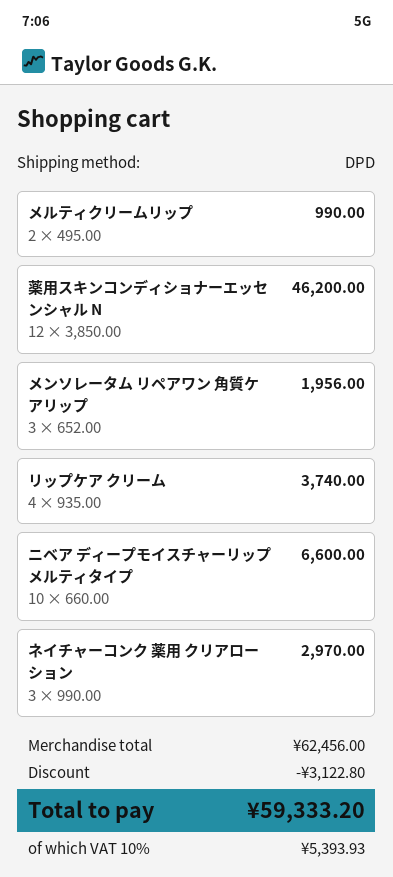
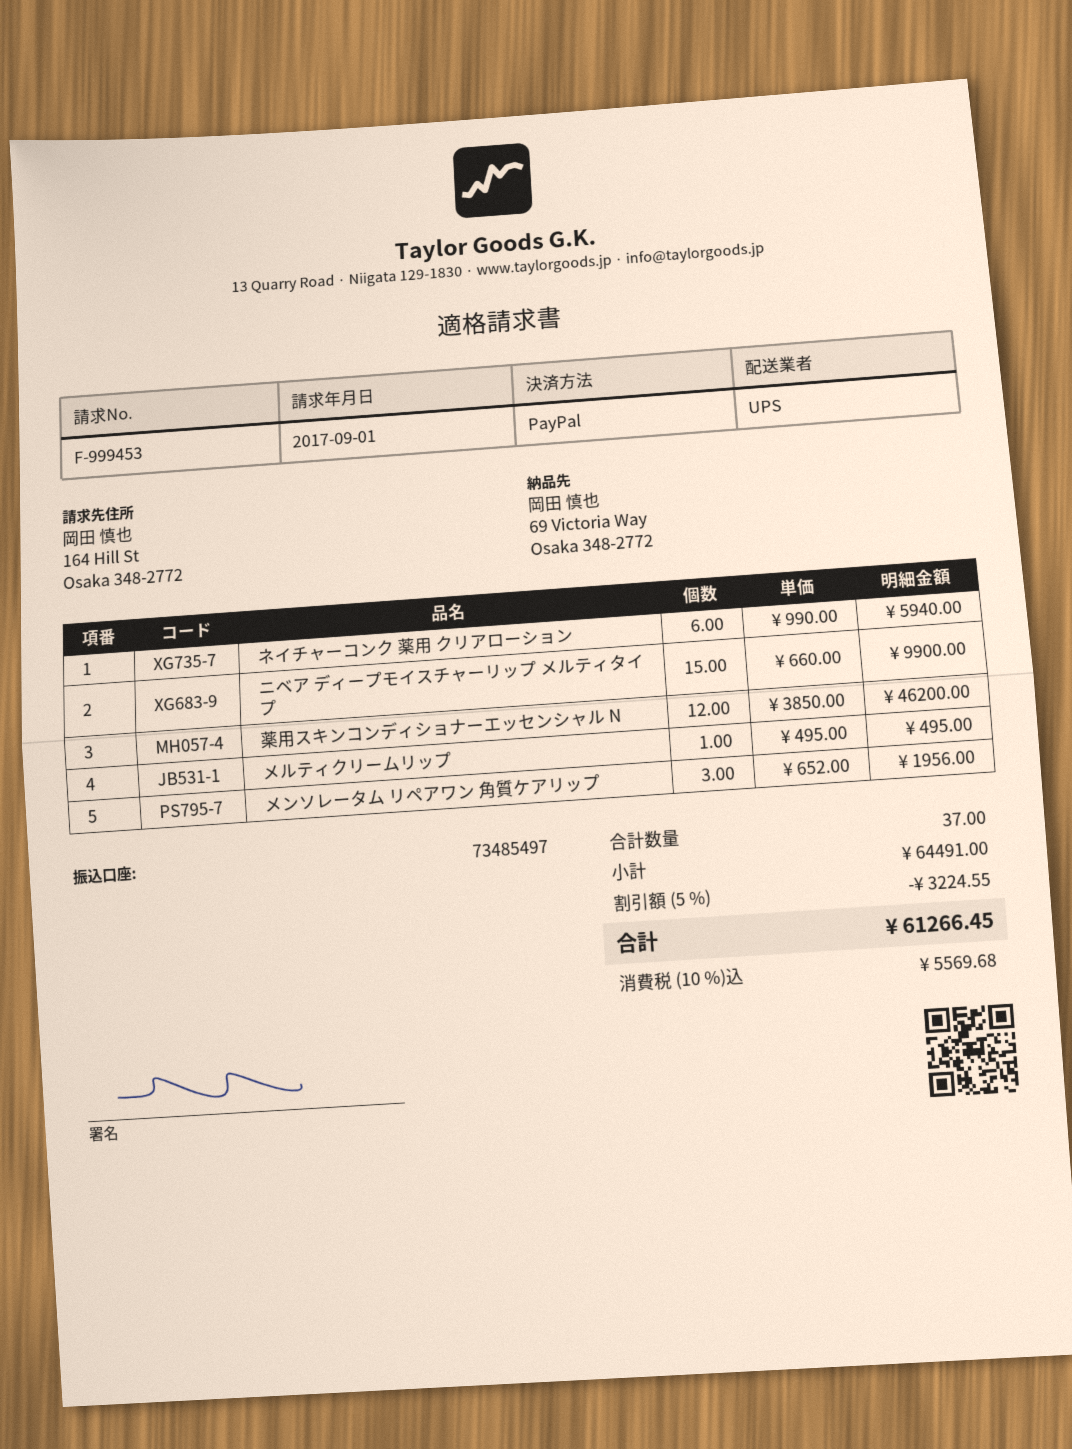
shipping method: DPD -> UPS
メルティクリームリップ: 2 x 495.00 = 990.00 -> 1 x 495.00 = 495.00
リップケア クリーム: 4 x 935.00 = 3740.00 -> none
ニベア ディープモイスチャーリップ メルティタイプ: 10 x 660.00 = 6600.00 -> 15 x 660.00 = 9900.00
ネイチャーコンク 薬用 クリアローション: 3 x 990.00 = 2970.00 -> 6 x 990.00 = 5940.00
subtotal: 62456.00 -> 64491.00
discount: 3122.80 -> 3224.55
tax: 10% = 5393.93 -> 10% = 5569.68
total: 59333.20 -> 61266.45

